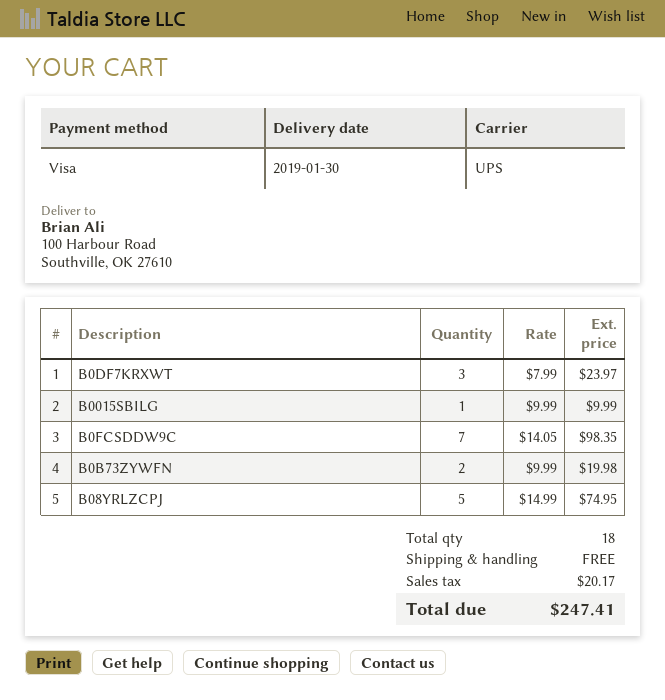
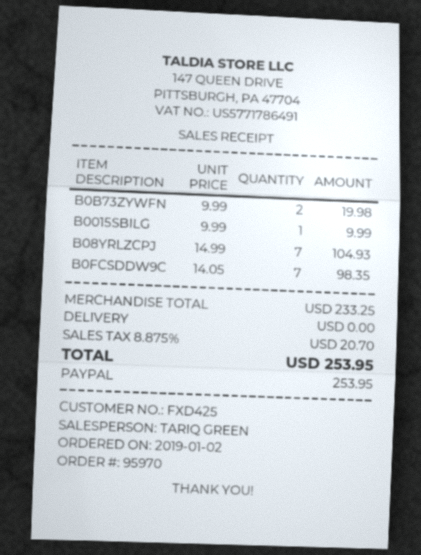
payment method: Visa -> PayPal
B0DF7KRXWT: 3 x 7.99 = 23.97 -> none
B08YRLZCPJ: 5 x 14.99 = 74.95 -> 7 x 14.99 = 104.93
tax: 20.17 -> 20.70
total: 247.41 -> 253.95

